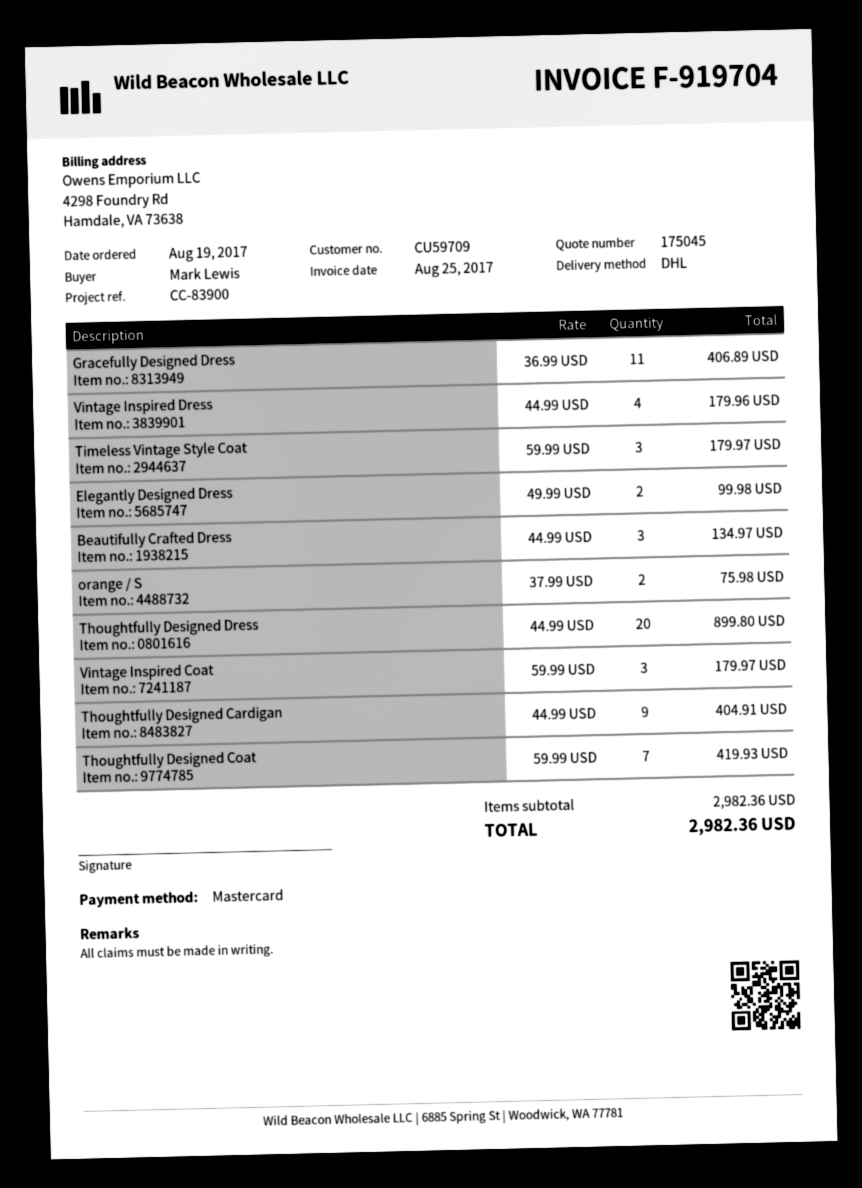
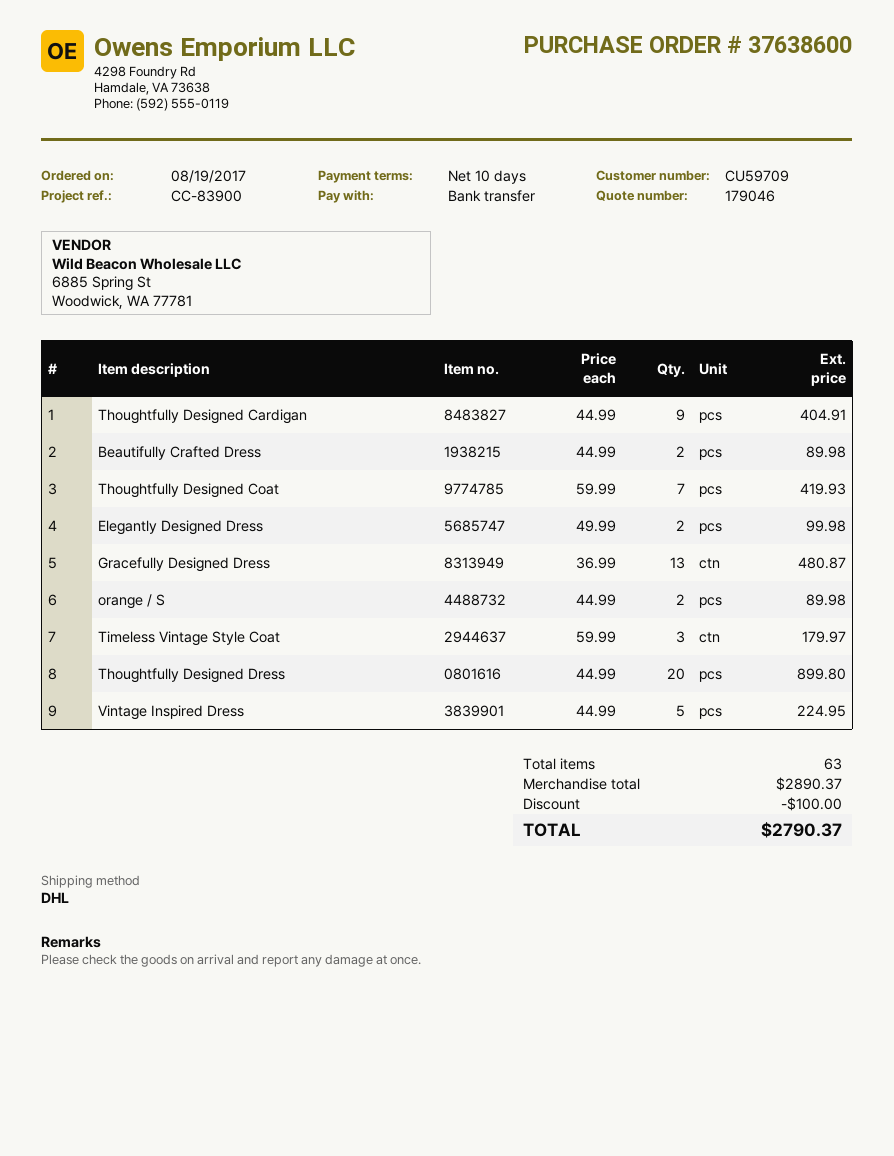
quote number: 175045 -> 179046
payment method: Mastercard -> bank transfer
Gracefully Designed Dress: 11 x 36.99 = 406.89 -> 13 x 36.99 = 480.87
Vintage Inspired Dress: 4 x 44.99 = 179.96 -> 5 x 44.99 = 224.95
Beautifully Crafted Dress: 3 x 44.99 = 134.97 -> 2 x 44.99 = 89.98
orange / S: 2 x 37.99 = 75.98 -> 2 x 44.99 = 89.98
Vintage Inspired Coat: 3 x 59.99 = 179.97 -> none
subtotal: 2982.36 -> 2890.37
discount: none -> 100.00
total: 2982.36 -> 2790.37

